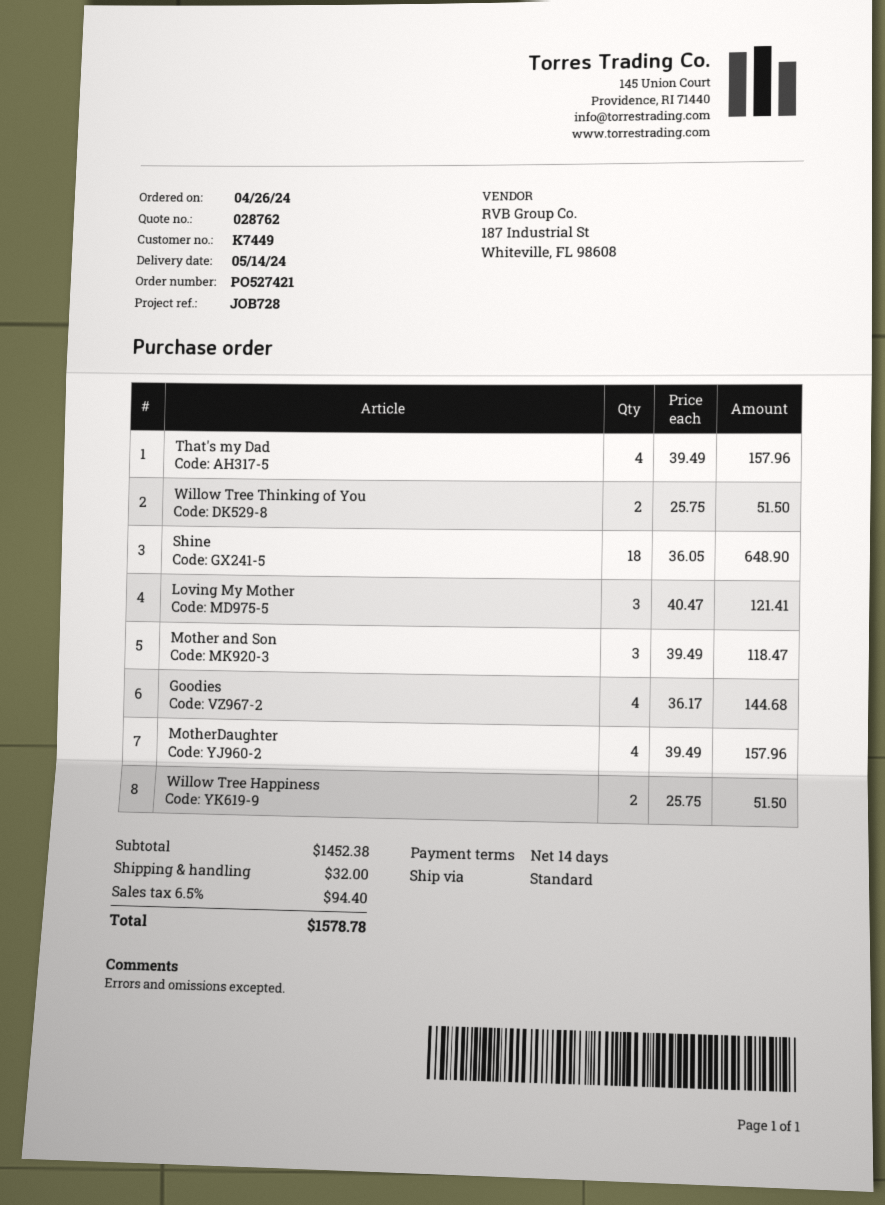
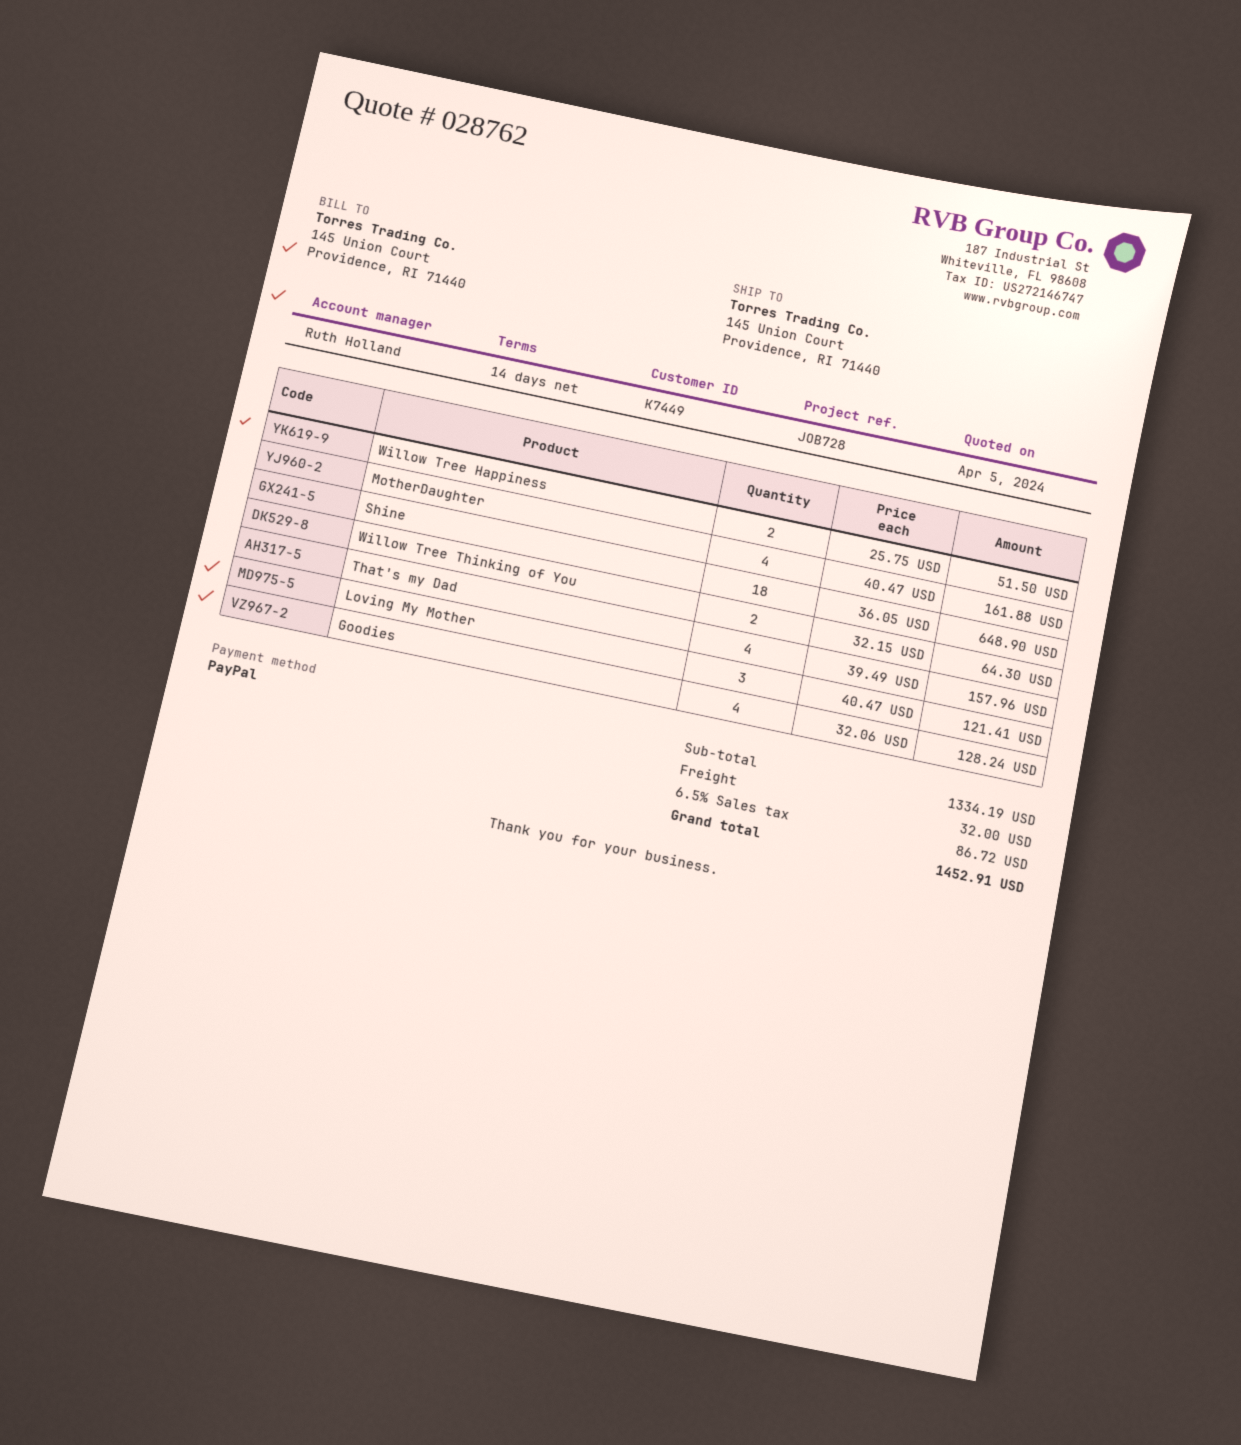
Willow Tree Thinking of You: 2 x 25.75 = 51.50 -> 2 x 32.15 = 64.30
Mother and Son: 3 x 39.49 = 118.47 -> none
Goodies: 4 x 36.17 = 144.68 -> 4 x 32.06 = 128.24
MotherDaughter: 4 x 39.49 = 157.96 -> 4 x 40.47 = 161.88
subtotal: 1452.38 -> 1334.19
tax: 6.5% = 94.40 -> 6.5% = 86.72
total: 1578.78 -> 1452.91

